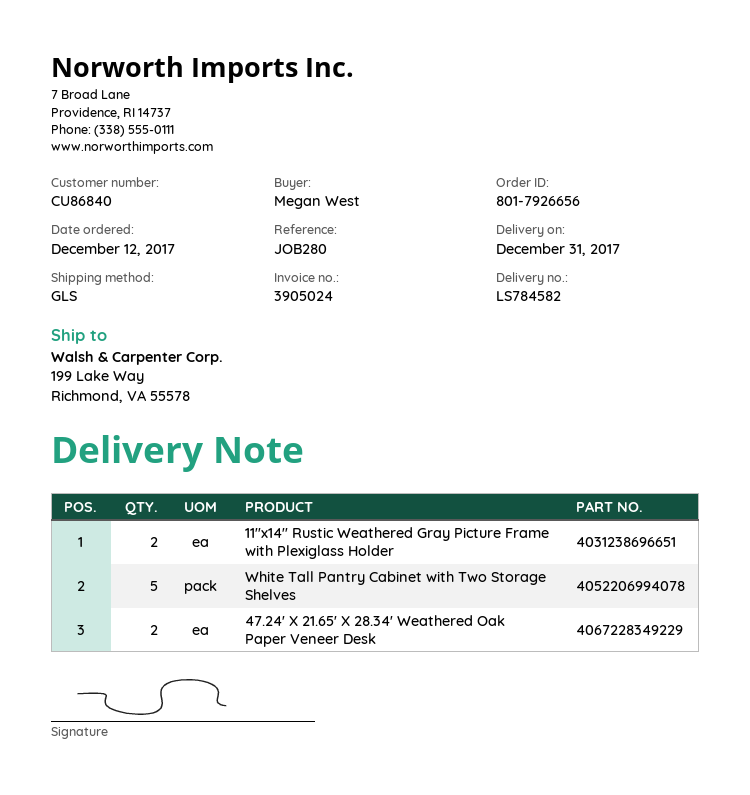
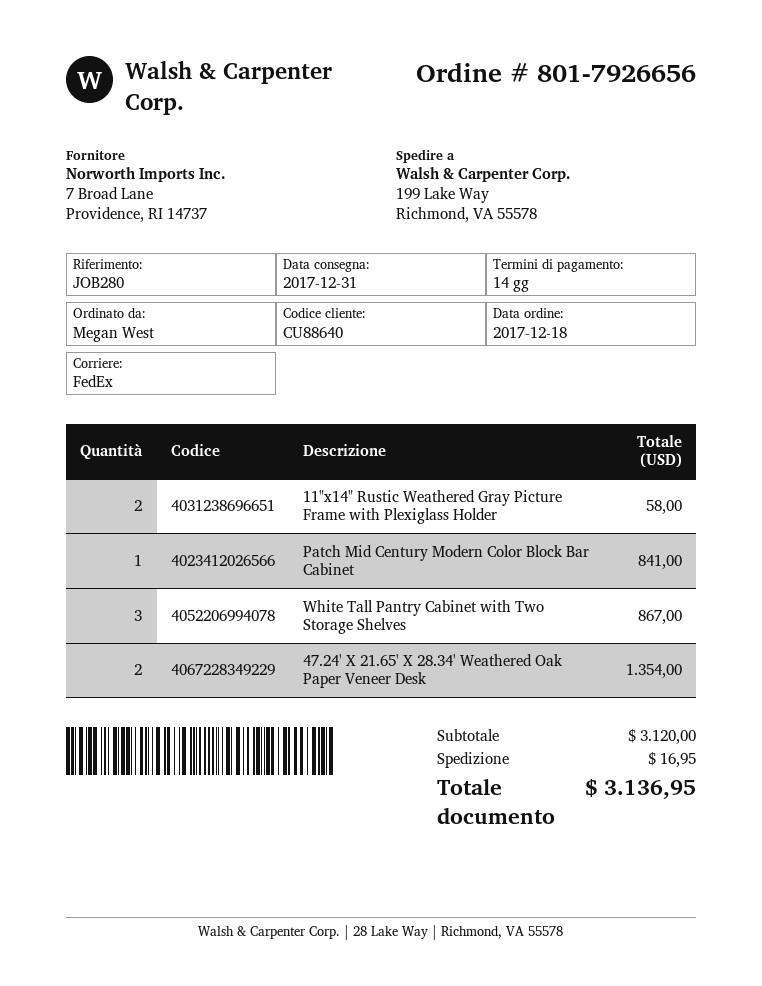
order date: 2017-12-12 -> 2017-12-18
customer number: CU86840 -> CU88640
shipping method: GLS -> FedEx
White Tall Pantry Cabinet with Two Storage Shelves: 5 -> 3
Patch Mid Century Modern Color Block Bar Cabinet: none -> 1

